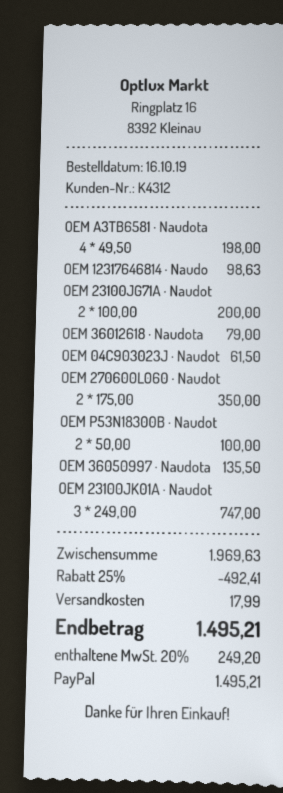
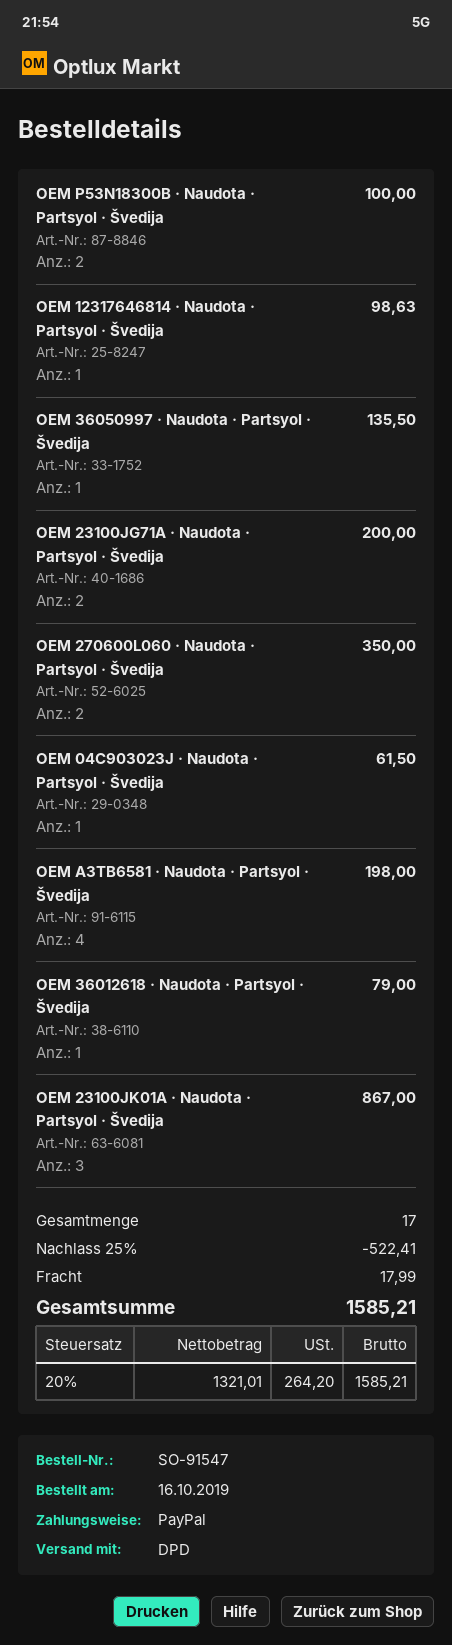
OEM 23100JK01A · Naudot: 3 for 747.00 -> 3 for 867.00
discount: 25% = 492.41 -> 25% = 522.41
tax: 20% = 249.20 -> 20% = 264.20
total: 1495.21 -> 1585.21

